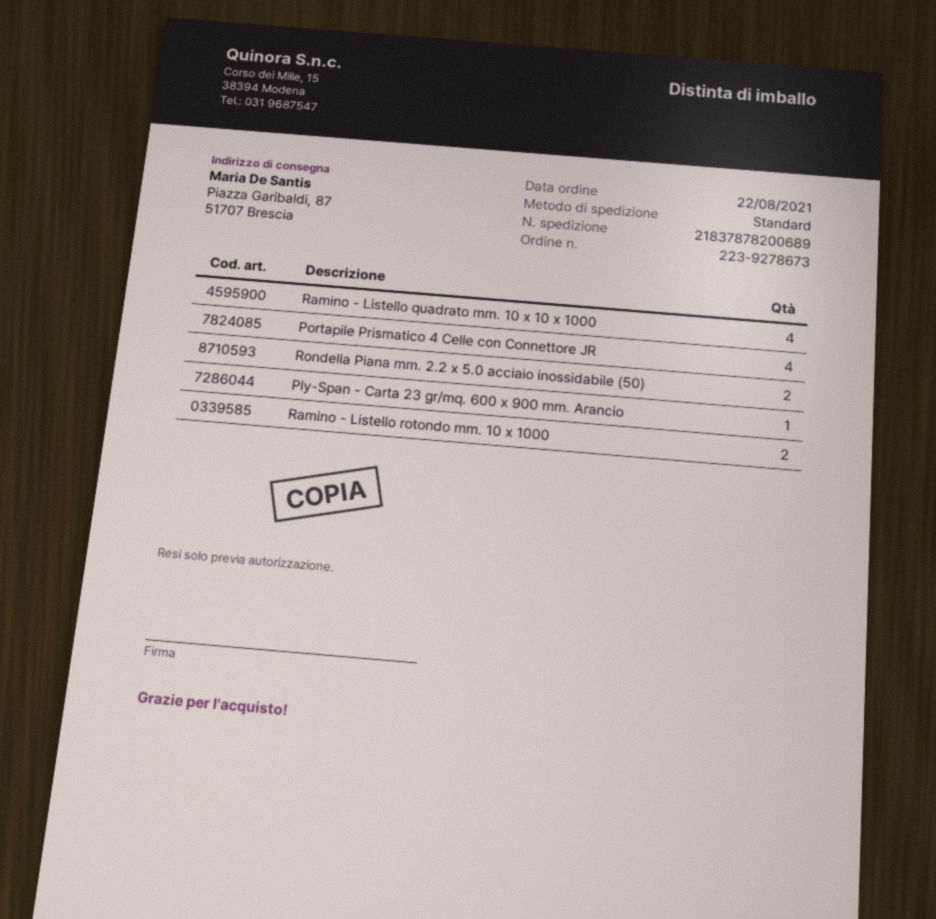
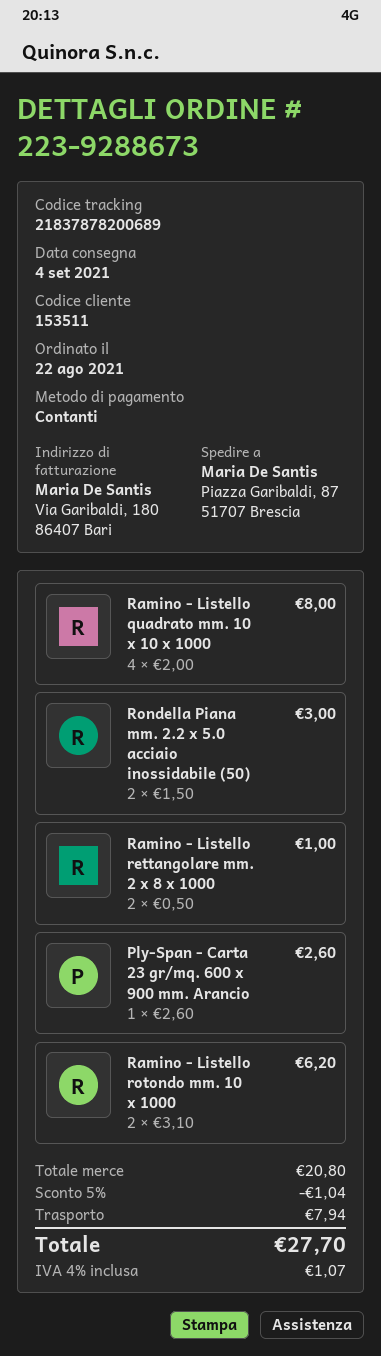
order number: 223-9278673 -> 223-9288673
Portapile Prismatico 4 Celle con Connettore JR: 4 -> none
Ramino - Listello rettangolare mm. 2 x 8 x 1000: none -> 2

